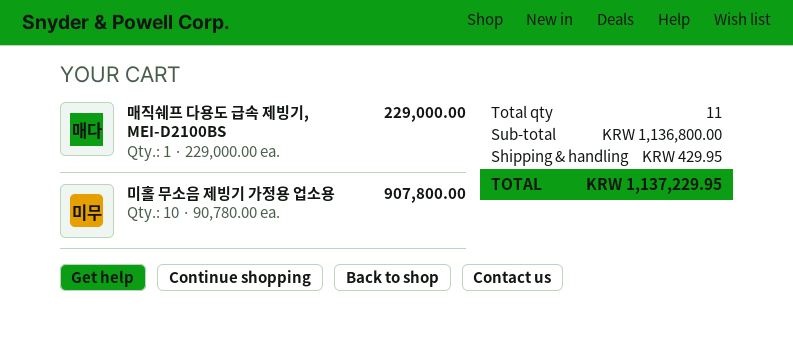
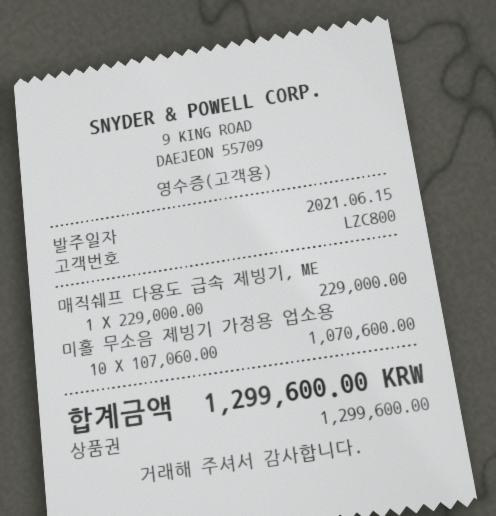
미홀 무소음 제빙기 가정용 업소용: 10 x 90780.00 = 907800.00 -> 10 x 107060.00 = 1070600.00
shipping: 429.95 -> none
total: 1137229.95 -> 1299600.00

